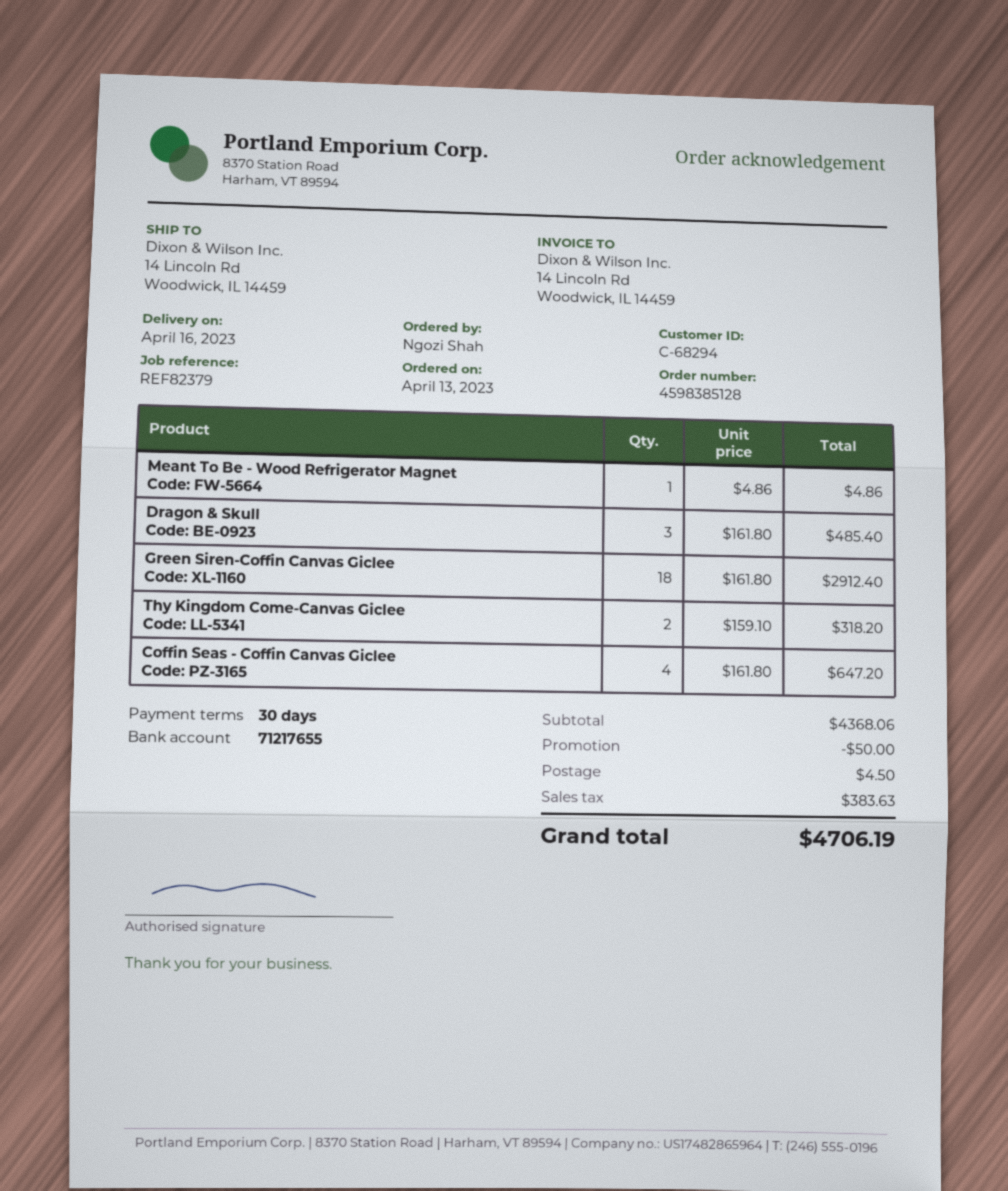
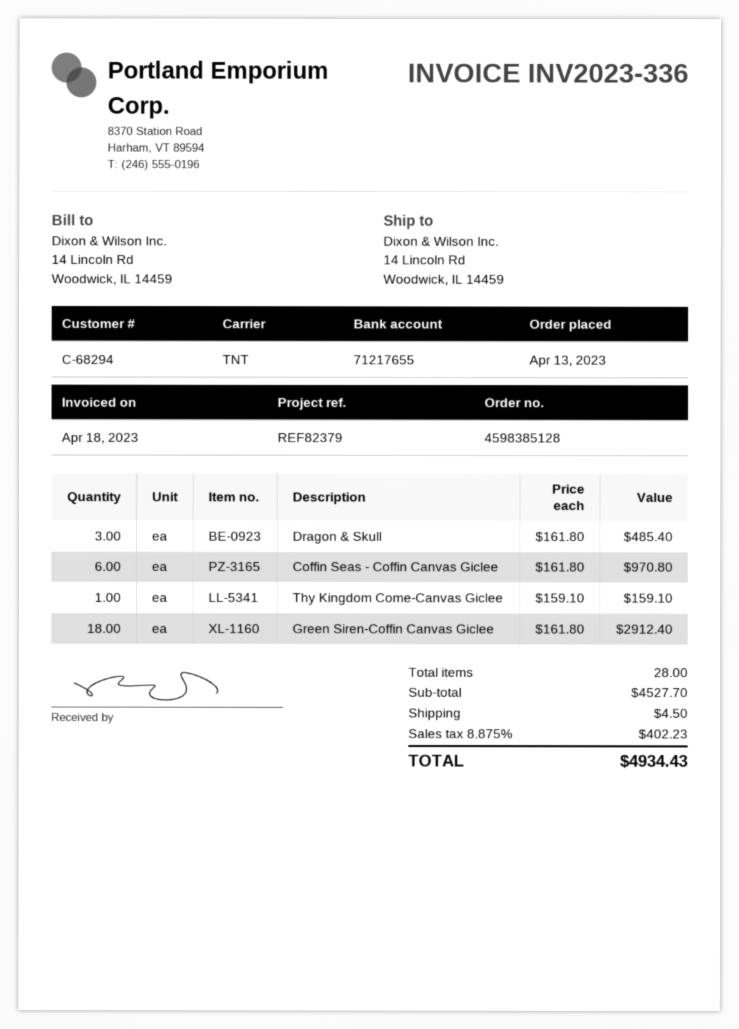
Meant To Be - Wood Refrigerator Magnet: 1 x 4.86 = 4.86 -> none
Thy Kingdom Come-Canvas Giclee: 2 x 159.10 = 318.20 -> 1 x 159.10 = 159.10
Coffin Seas - Coffin Canvas Giclee: 4 x 161.80 = 647.20 -> 6 x 161.80 = 970.80
subtotal: 4368.06 -> 4527.70
discount: 50.00 -> none
tax: 383.63 -> 402.23
total: 4706.19 -> 4934.43

